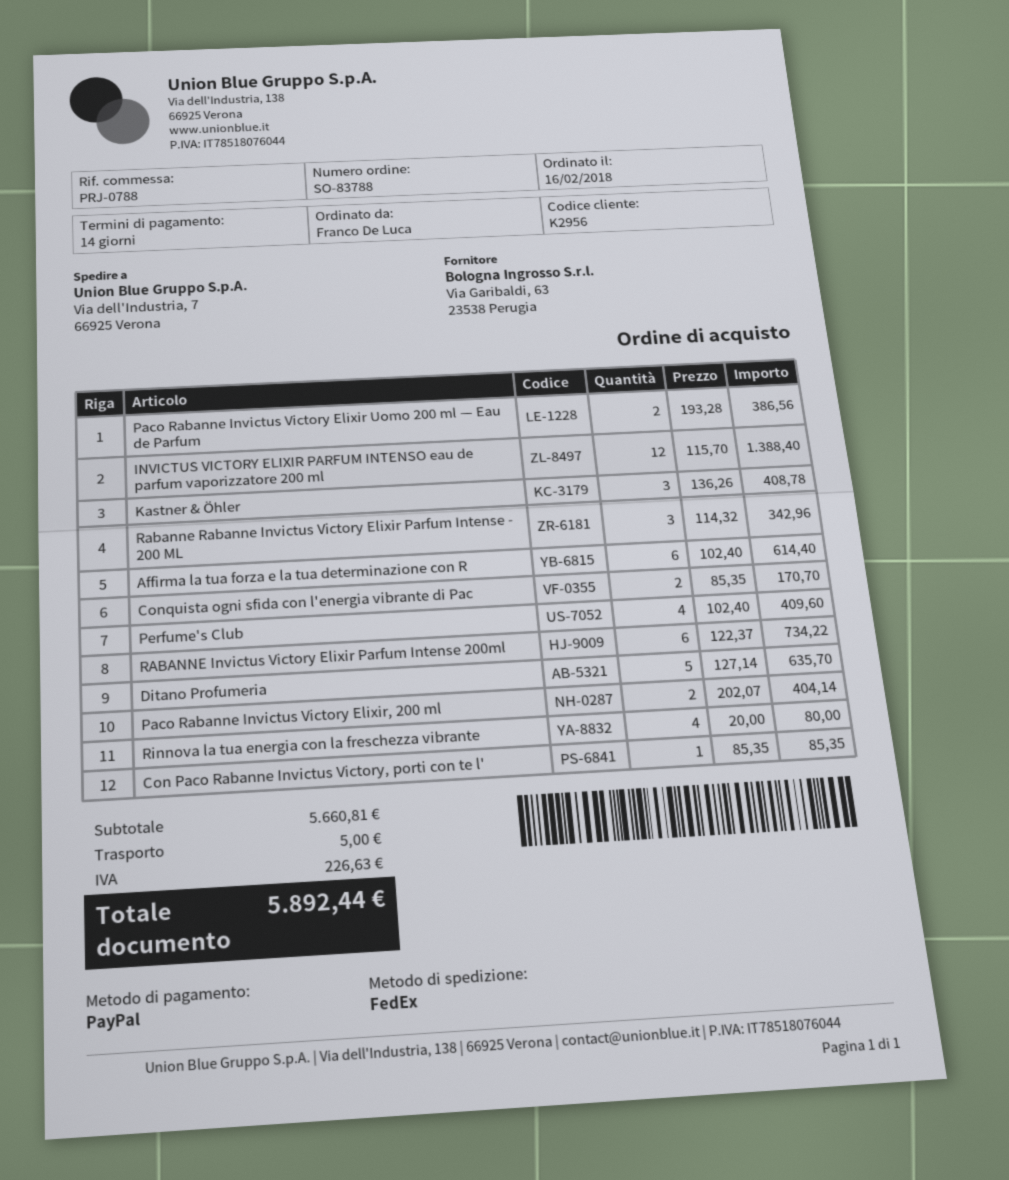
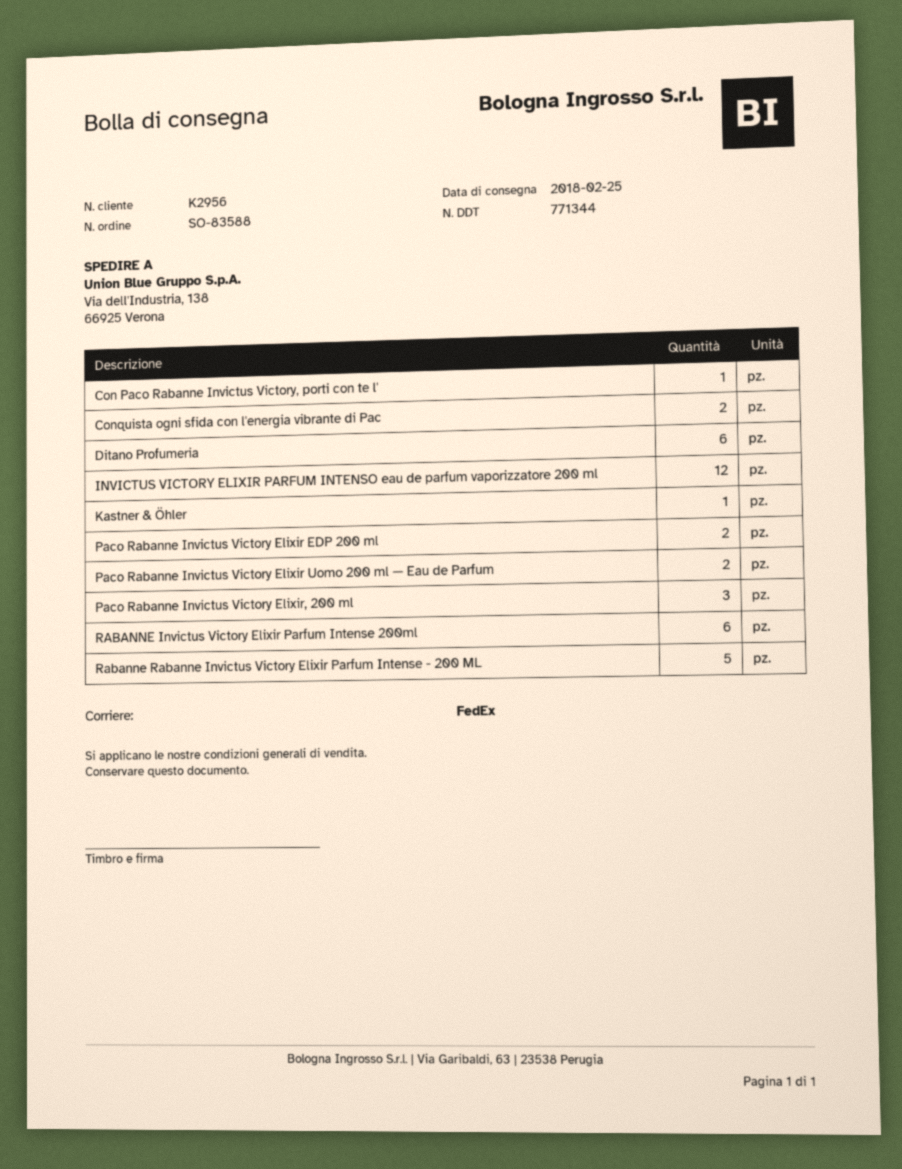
order number: SO-83788 -> SO-83588
ship to: Via dell'Industria, 7, 66925 Verona -> Via dell'Industria, 138, 66925 Verona
Kastner & Öhler: 3 -> 1
Rabanne Rabanne Invictus Victory Elixir Parfum Intense - 200 ML: 3 -> 5
Affirma la tua forza e la tua determinazione con R: 6 -> none
Perfume's Club: 4 -> none
Ditano Profumeria: 5 -> 6
Paco Rabanne Invictus Victory Elixir, 200 ml: 2 -> 3
Rinnova la tua energia con la freschezza vibrante: 4 -> none
Paco Rabanne Invictus Victory Elixir EDP 200 ml: none -> 2

